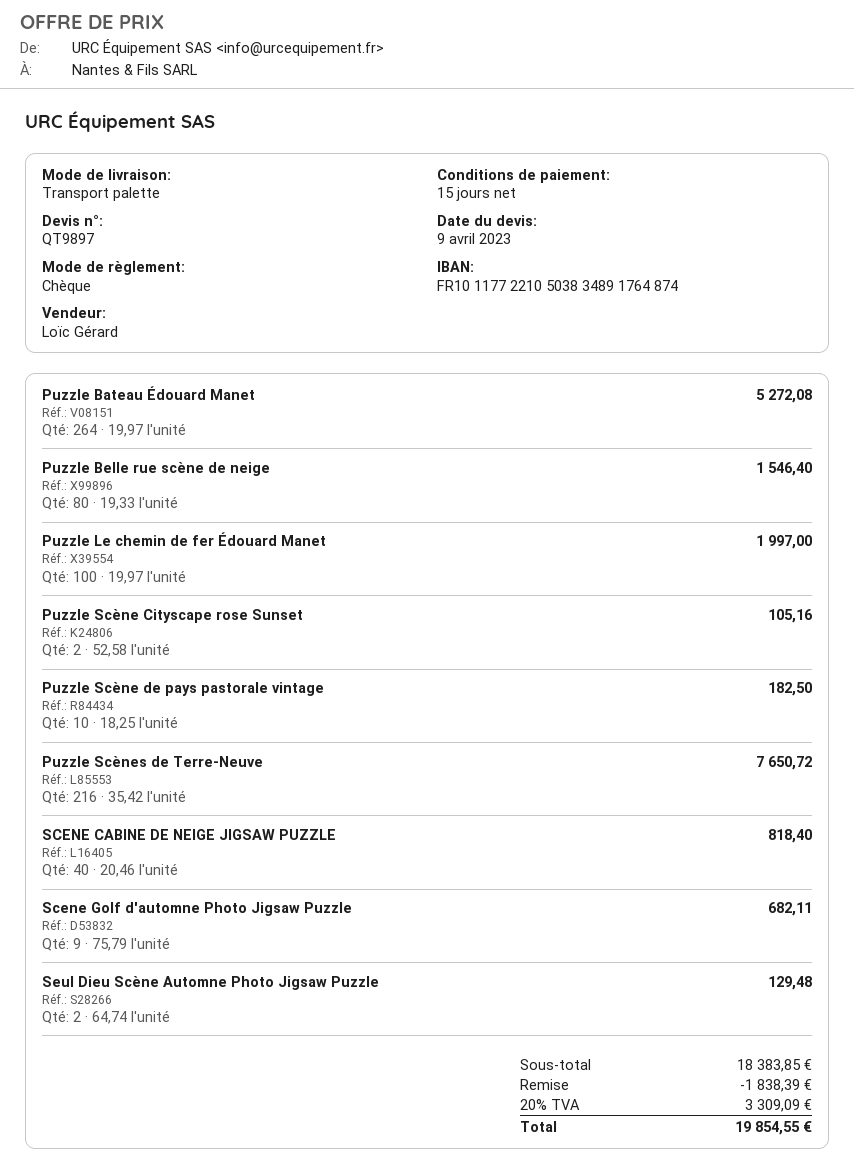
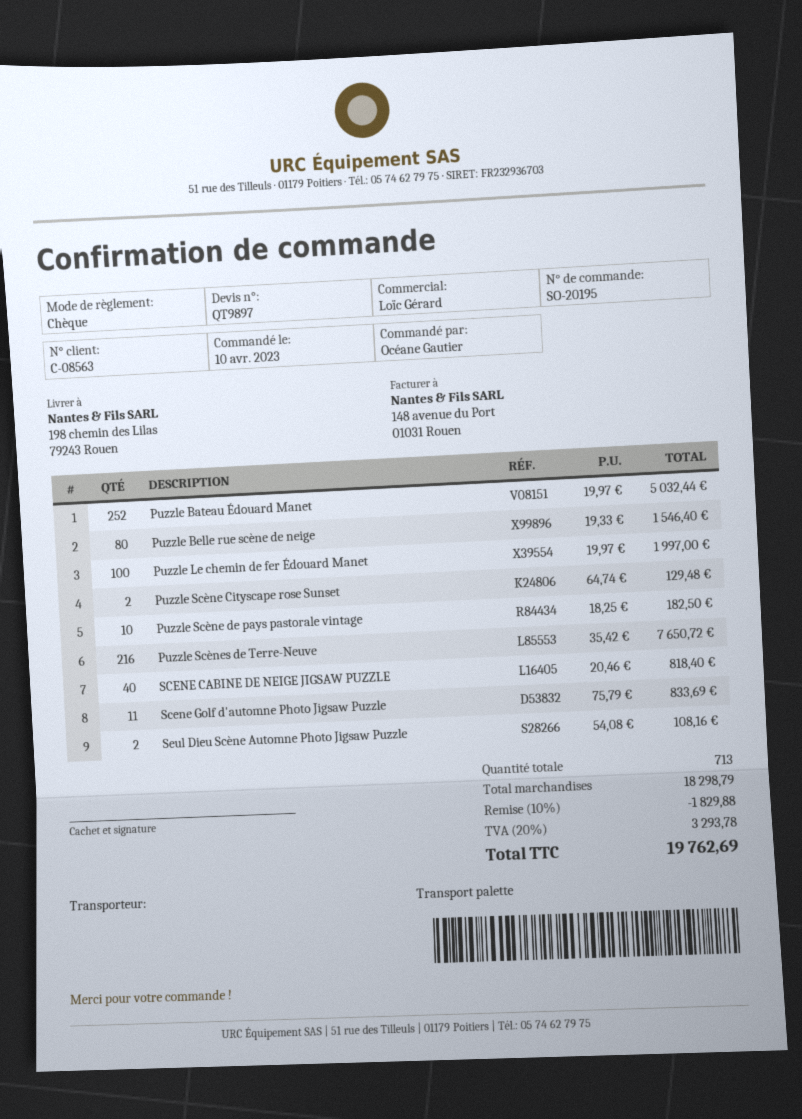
Puzzle Bateau Édouard Manet: 264 x 19.97 = 5272.08 -> 252 x 19.97 = 5032.44
Puzzle Scène Cityscape rose Sunset: 2 x 52.58 = 105.16 -> 2 x 64.74 = 129.48
Scene Golf d'automne Photo Jigsaw Puzzle: 9 x 75.79 = 682.11 -> 11 x 75.79 = 833.69
Seul Dieu Scène Automne Photo Jigsaw Puzzle: 2 x 64.74 = 129.48 -> 2 x 54.08 = 108.16
subtotal: 18383.85 -> 18298.79
discount: 1838.39 -> 1829.88
tax: 20% = 3309.09 -> 20% = 3293.78
total: 19854.55 -> 19762.69

